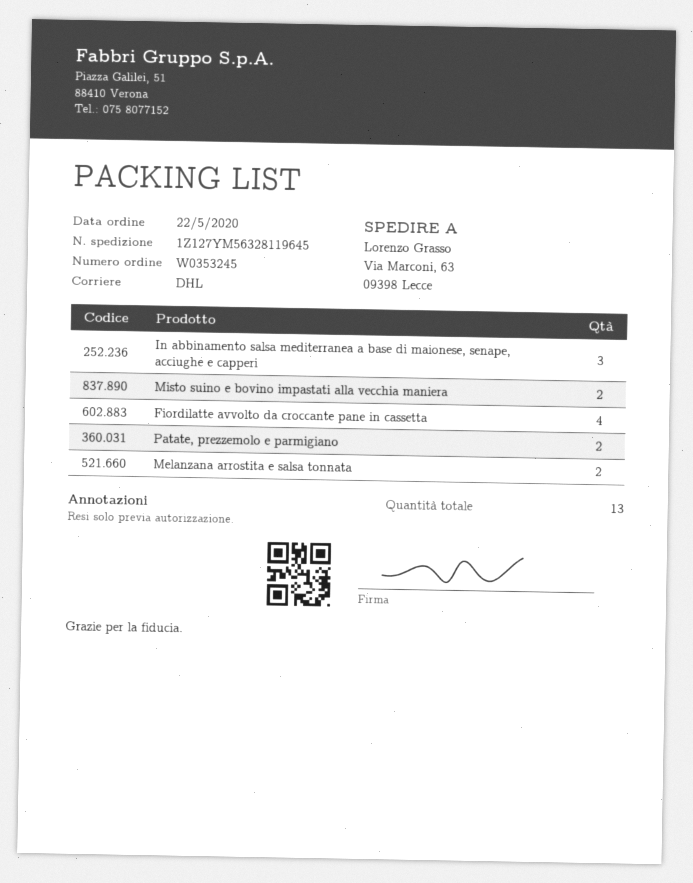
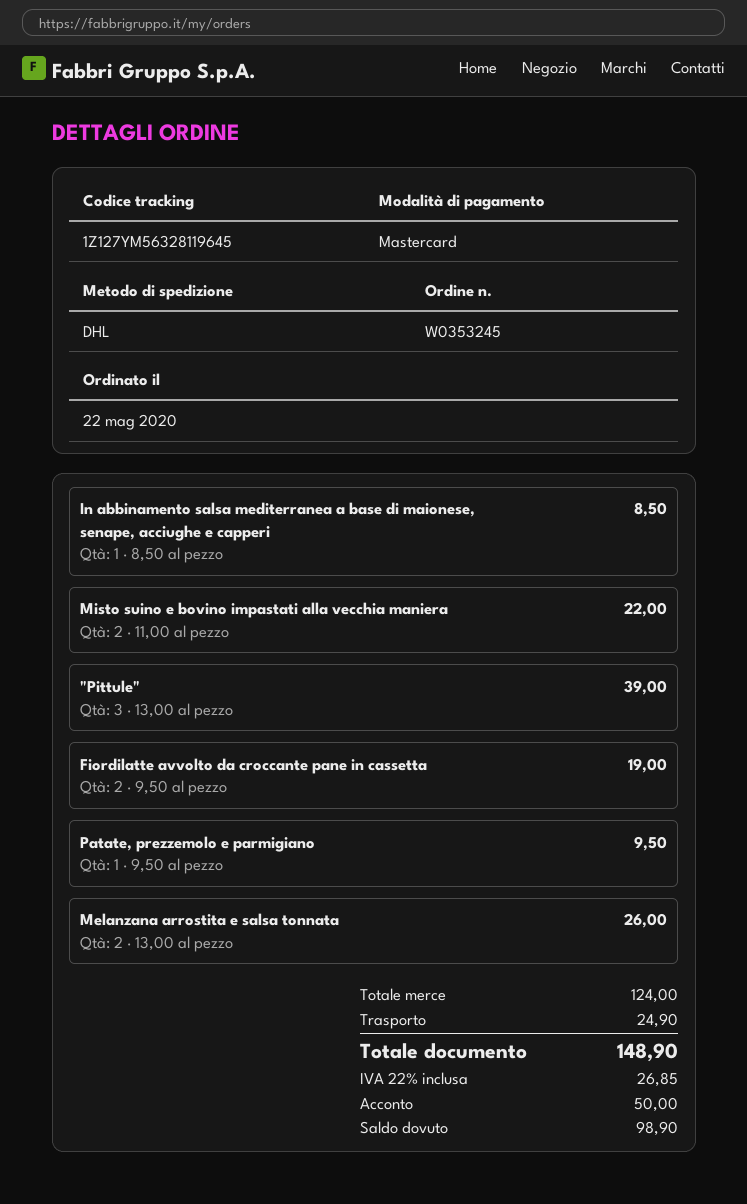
In abbinamento salsa mediterranea a base di maionese, senape, acciughe e capperi: 3 -> 1
Fiordilatte avvolto da croccante pane in cassetta: 4 -> 2
Patate, prezzemolo e parmigiano: 2 -> 1
"Pittule": none -> 3

